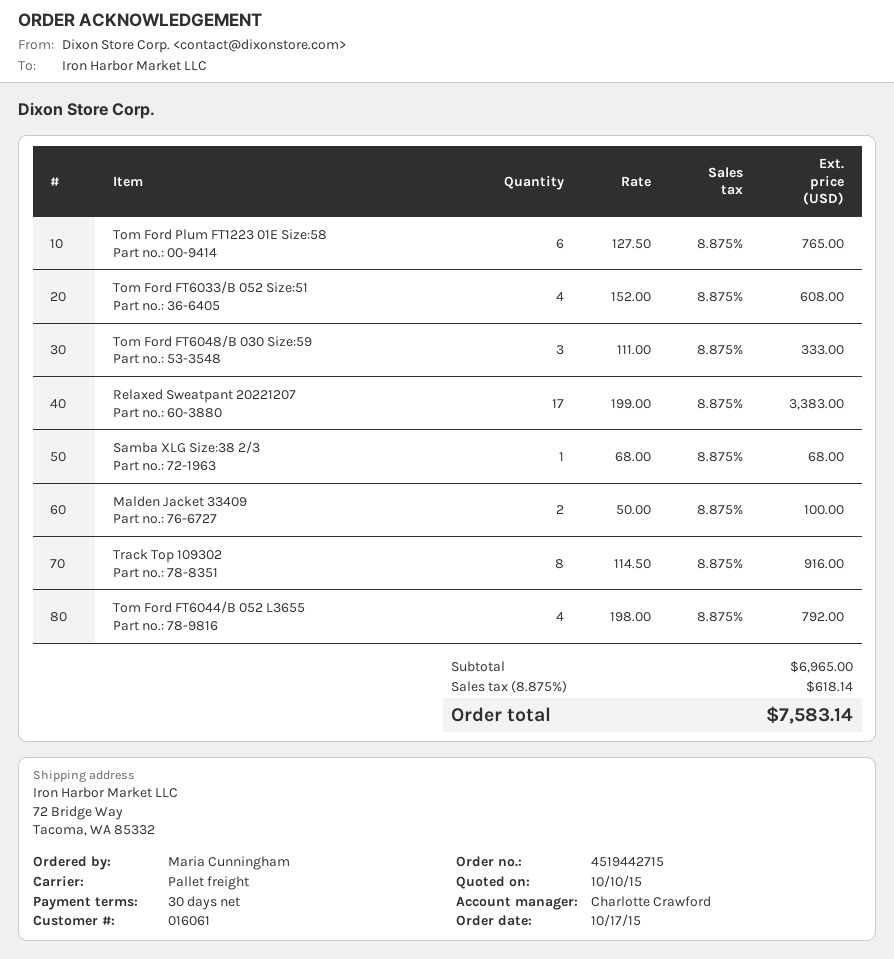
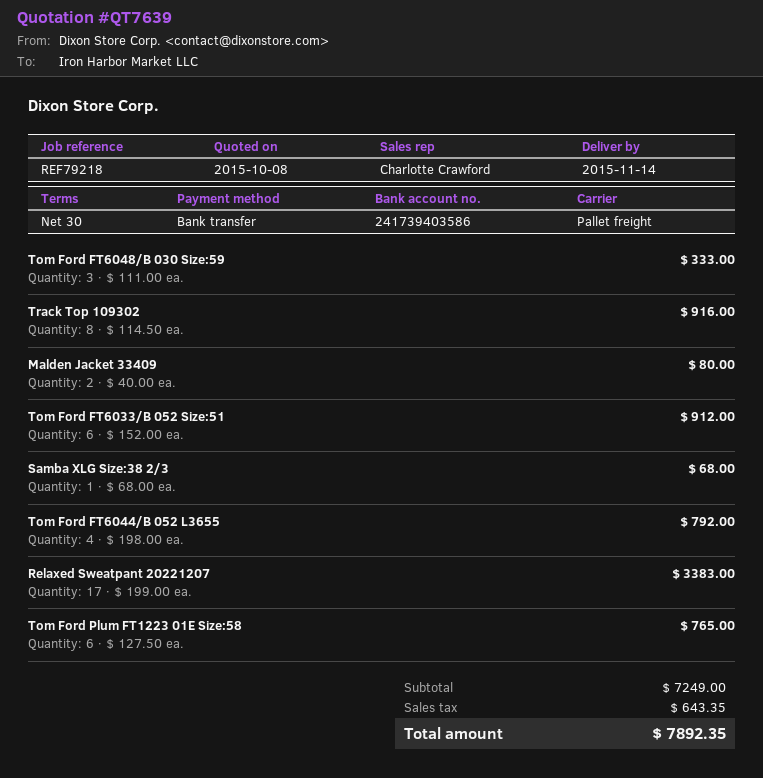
quote date: 2015-10-10 -> 2015-10-08
Tom Ford FT6033/B 052 Size:51: 4 x 152.00 = 608.00 -> 6 x 152.00 = 912.00
Malden Jacket 33409: 2 x 50.00 = 100.00 -> 2 x 40.00 = 80.00
subtotal: 6965.00 -> 7249.00
tax: 618.14 -> 643.35
total: 7583.14 -> 7892.35

